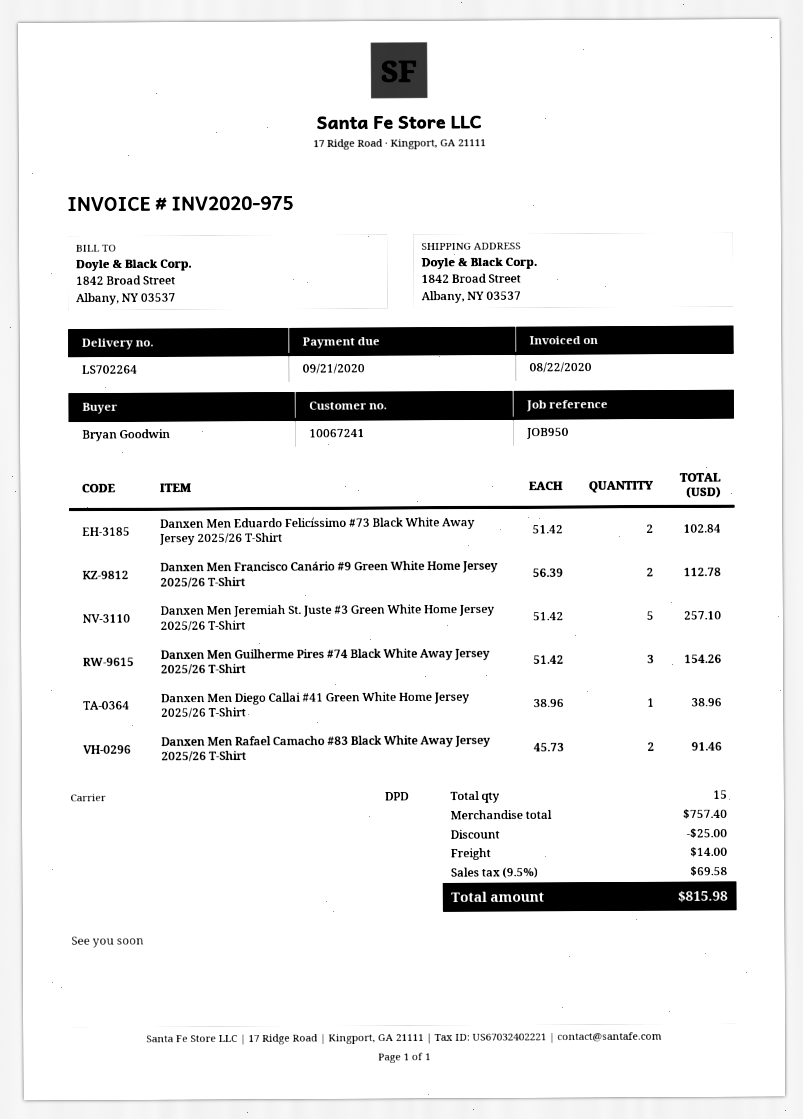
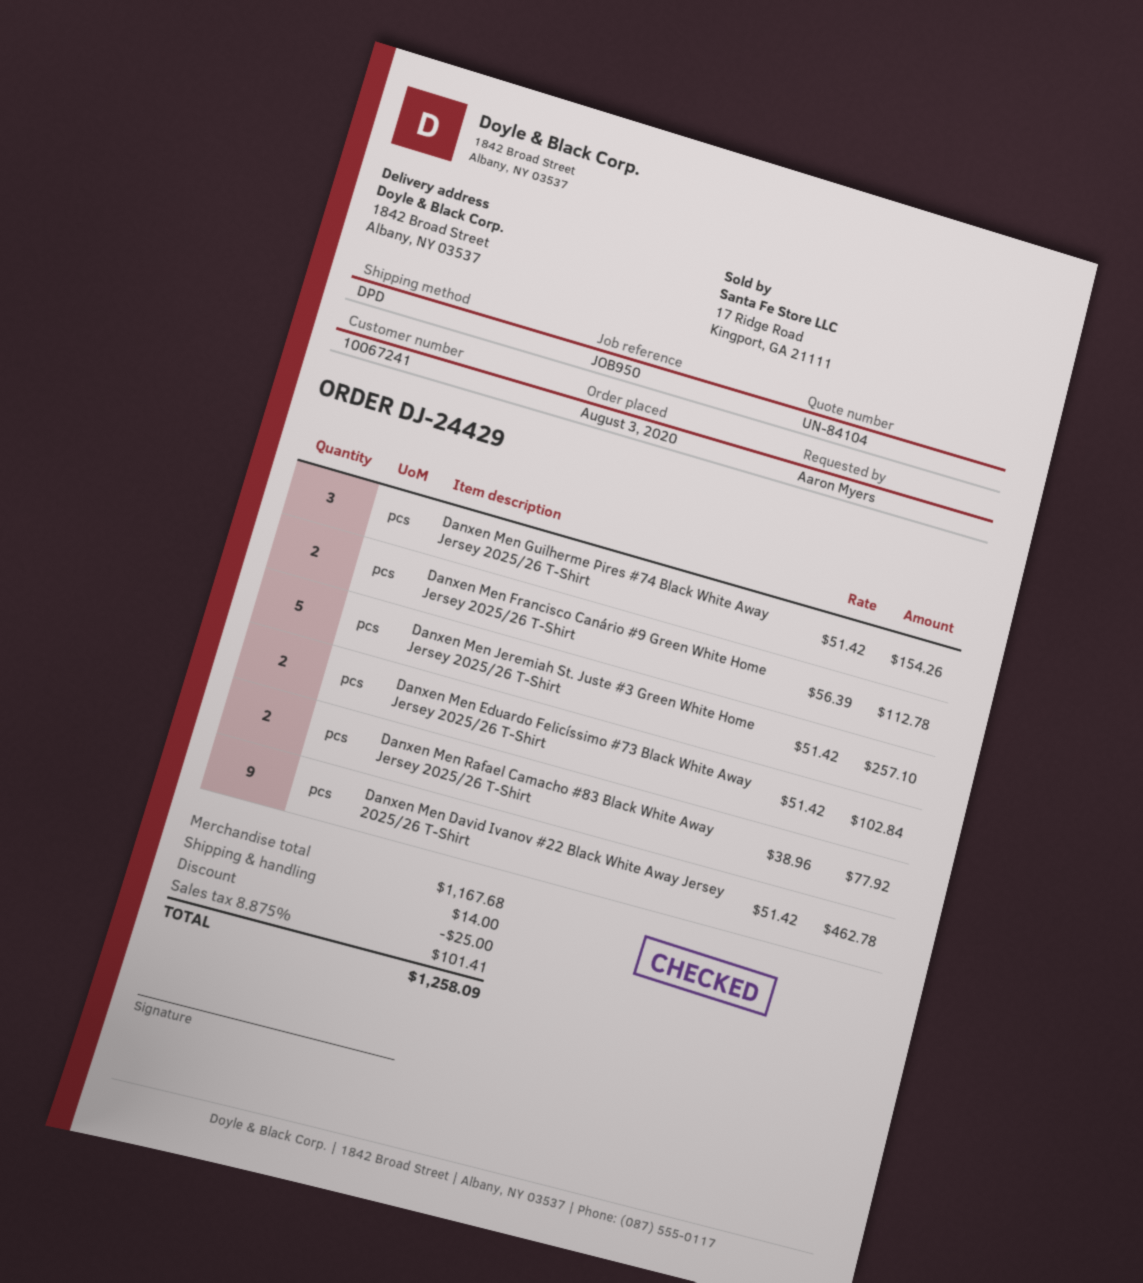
ordered by: Bryan Goodwin -> Aaron Myers
Danxen Men Diego Callai #41 Green White Home Jersey 2025/26 T-Shirt: 1 x 38.96 = 38.96 -> none
Danxen Men Rafael Camacho #83 Black White Away Jersey 2025/26 T-Shirt: 2 x 45.73 = 91.46 -> 2 x 38.96 = 77.92
Danxen Men David Ivanov #22 Black White Away Jersey 2025/26 T-Shirt: none -> 9 x 51.42 = 462.78
subtotal: 757.40 -> 1167.68
tax: 9.5% = 69.58 -> 8.875% = 101.41
total: 815.98 -> 1258.09

